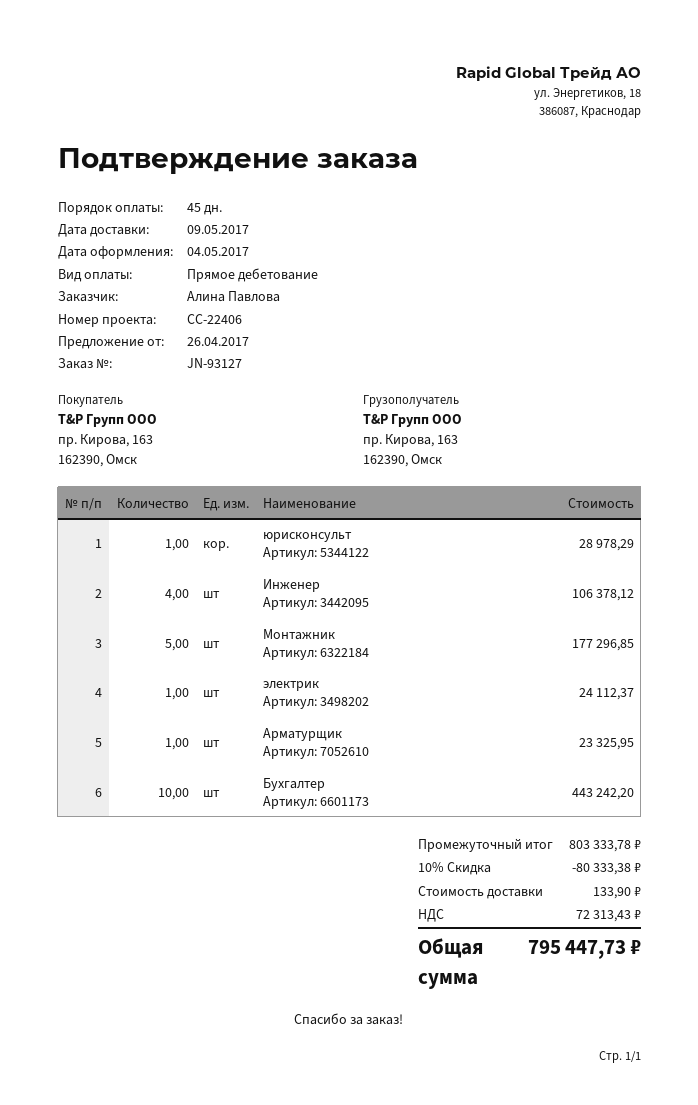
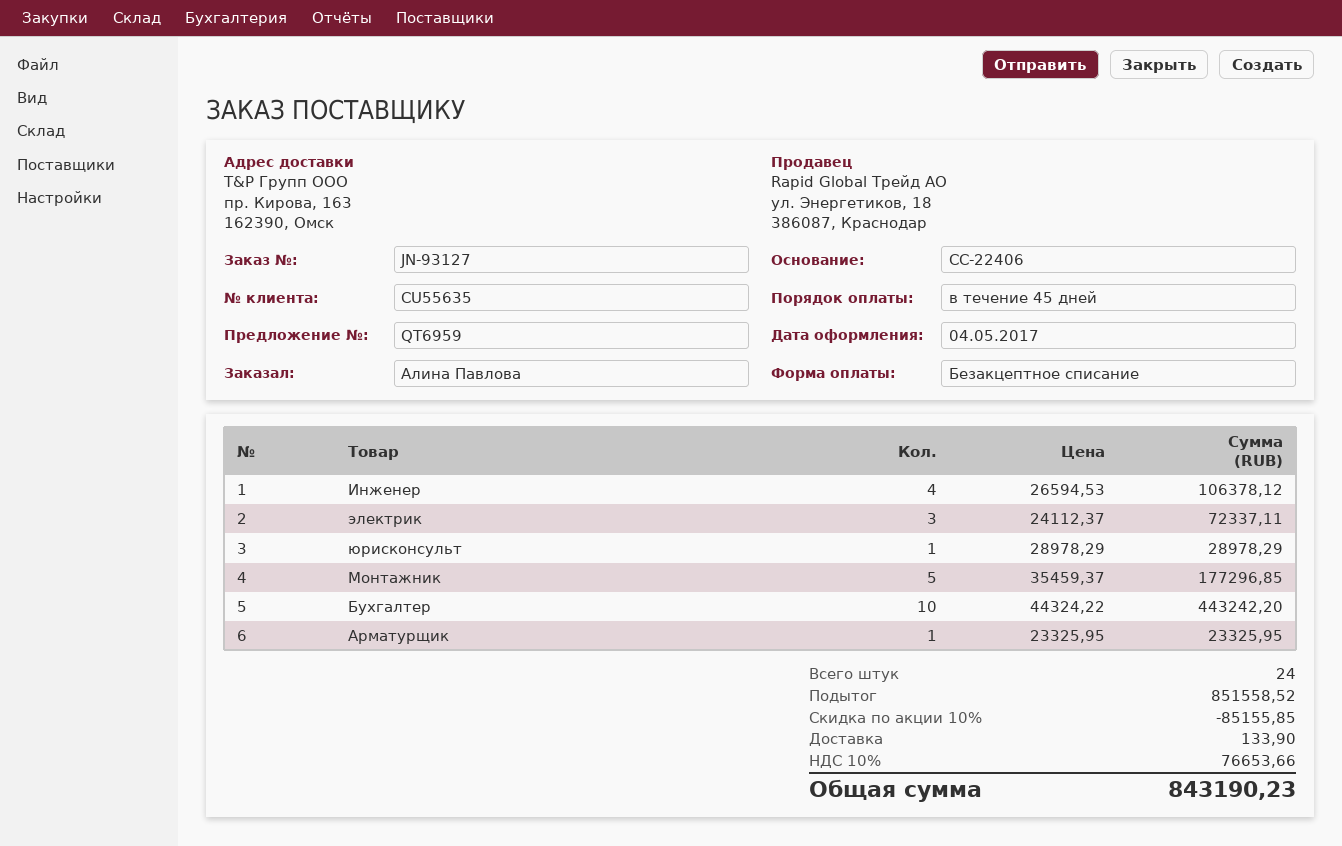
электрик: 1 for 24112.37 -> 3 for 72337.11
subtotal: 803333.78 -> 851558.52
discount: 10% = 80333.38 -> 10% = 85155.85
tax: 72313.43 -> 76653.66
total: 795447.73 -> 843190.23

